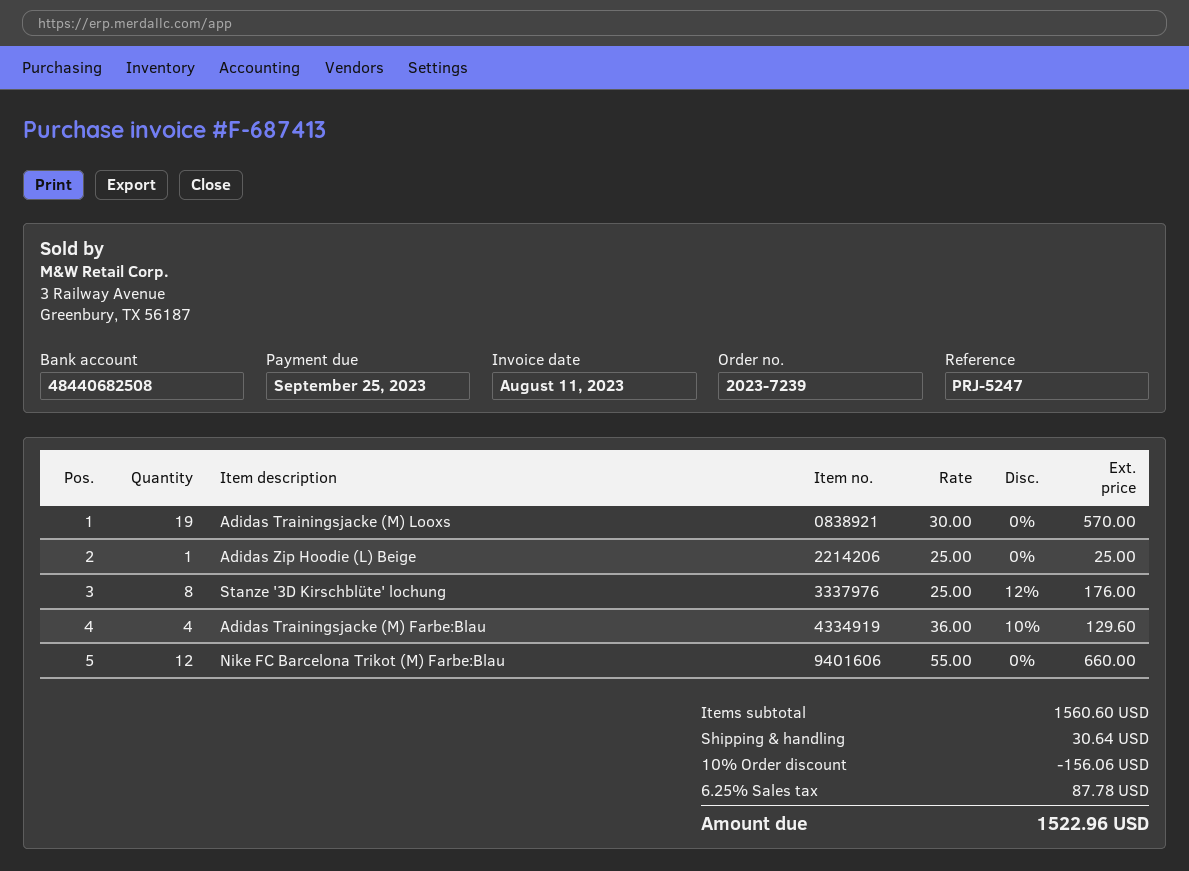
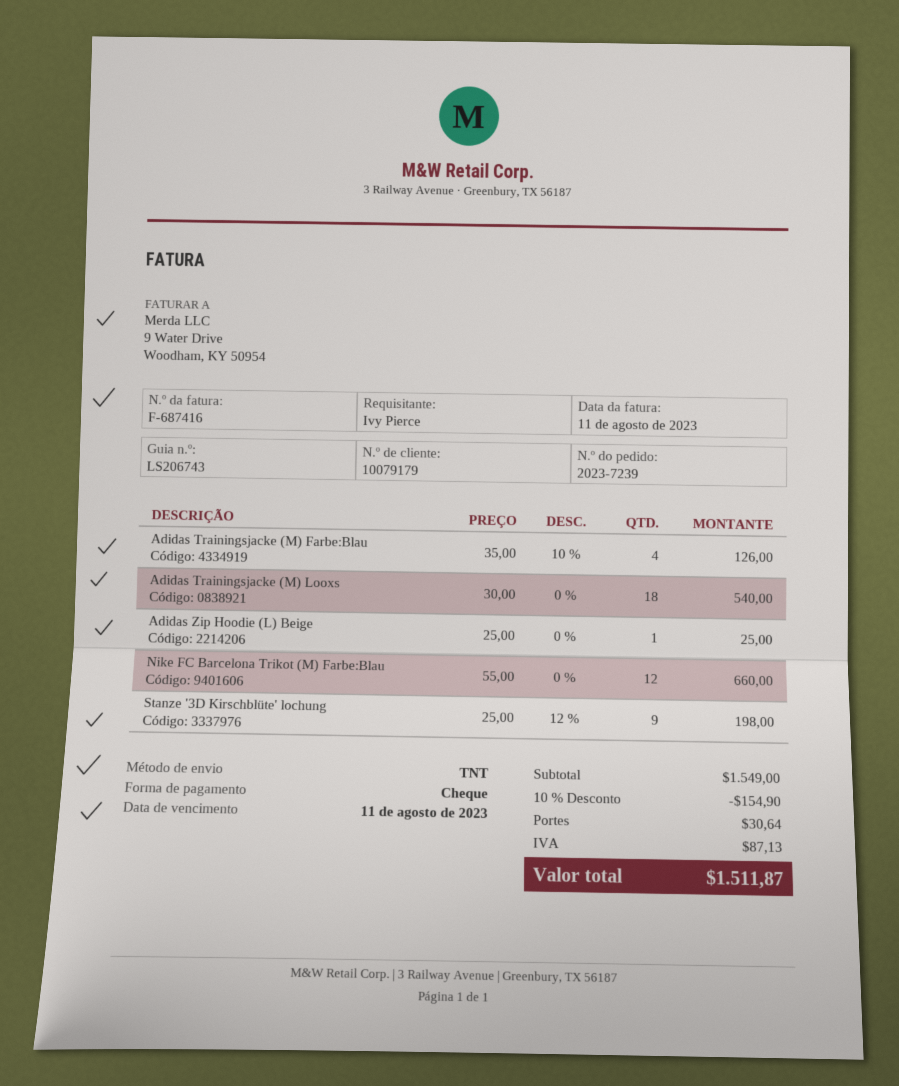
invoice number: F-687413 -> F-687416
due date: 2023-09-25 -> 2023-08-11
Adidas Trainingsjacke (M) Looxs: 19 x 30.00 = 570.00 -> 18 x 30.00 = 540.00
Stanze '3D Kirschblüte' lochung: 8 x 25.00 - 12% = 176.00 -> 9 x 25.00 - 12% = 198.00
Adidas Trainingsjacke (M) Farbe:Blau: 4 x 36.00 - 10% = 129.60 -> 4 x 35.00 - 10% = 126.00
subtotal: 1560.60 -> 1549.00
discount: 10% = 156.06 -> 10% = 154.90
tax: 87.78 -> 87.13
total: 1522.96 -> 1511.87

